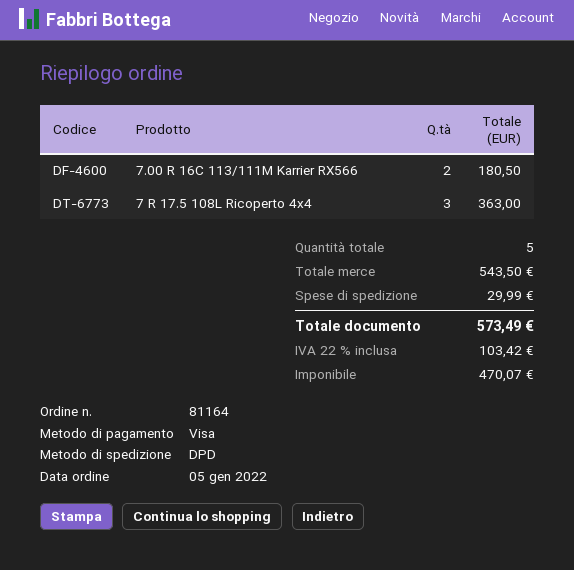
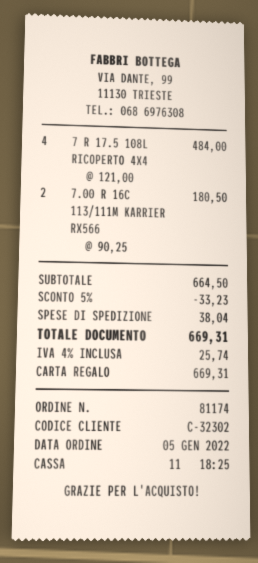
order number: 81164 -> 81174
payment method: Visa -> gift card
7 R 17.5 108L Ricoperto 4x4: 3 for 363.00 -> 4 for 484.00
subtotal: 543.50 -> 664.50
discount: none -> 5% = 33.23
shipping: 29.99 -> 38.04
tax: 22% = 103.42 -> 4% = 25.74
total: 573.49 -> 669.31

